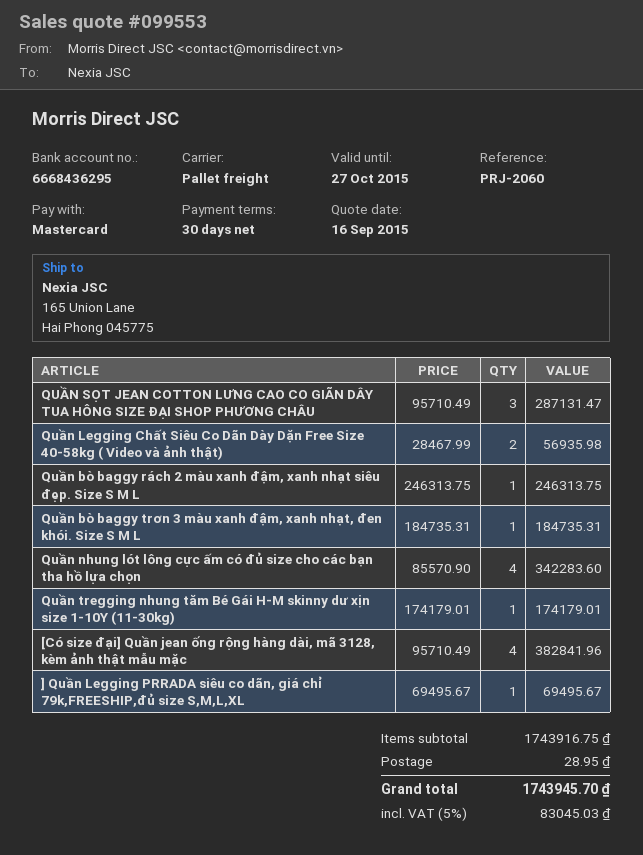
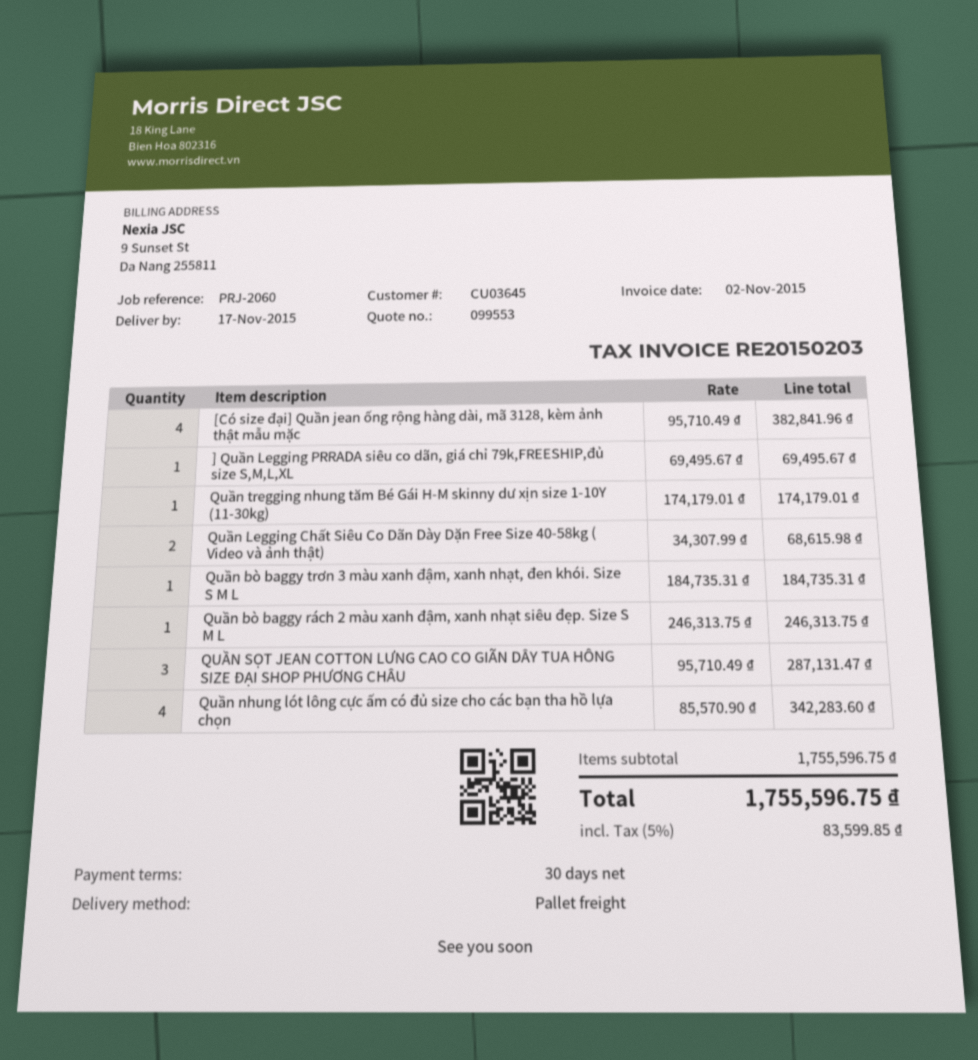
Quần Legging Chất Siêu Co Dãn Dày Dặn Free Size 40-58kg ( Video và ảnh thật): 2 x 28467.99 = 56935.98 -> 2 x 34307.99 = 68615.98
subtotal: 1743916.75 -> 1755596.75
shipping: 28.95 -> none
tax: 5% = 83045.03 -> 5% = 83599.85
total: 1743945.70 -> 1755596.75

